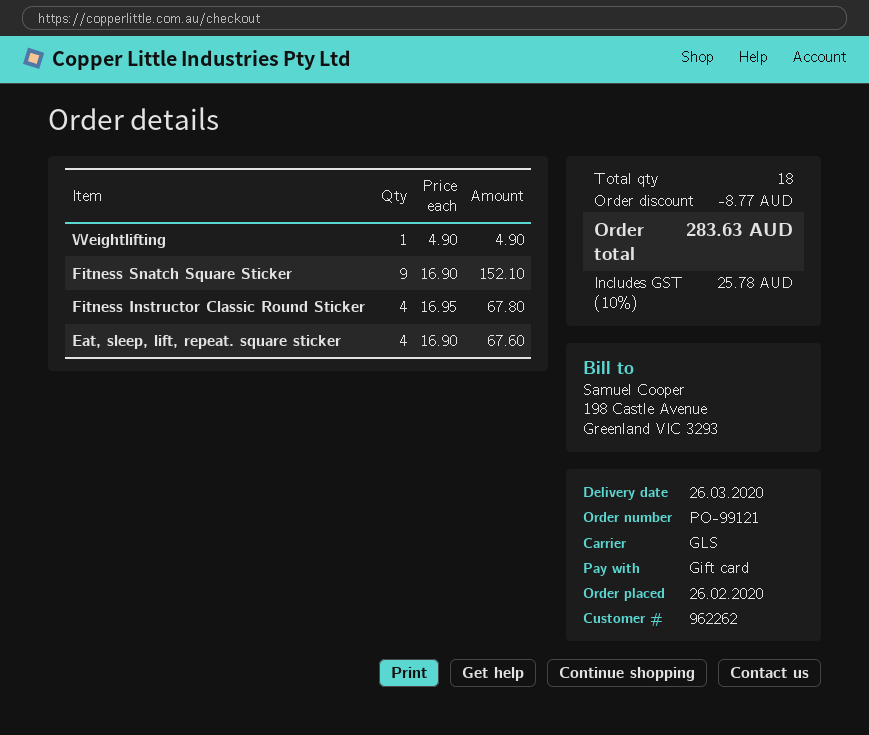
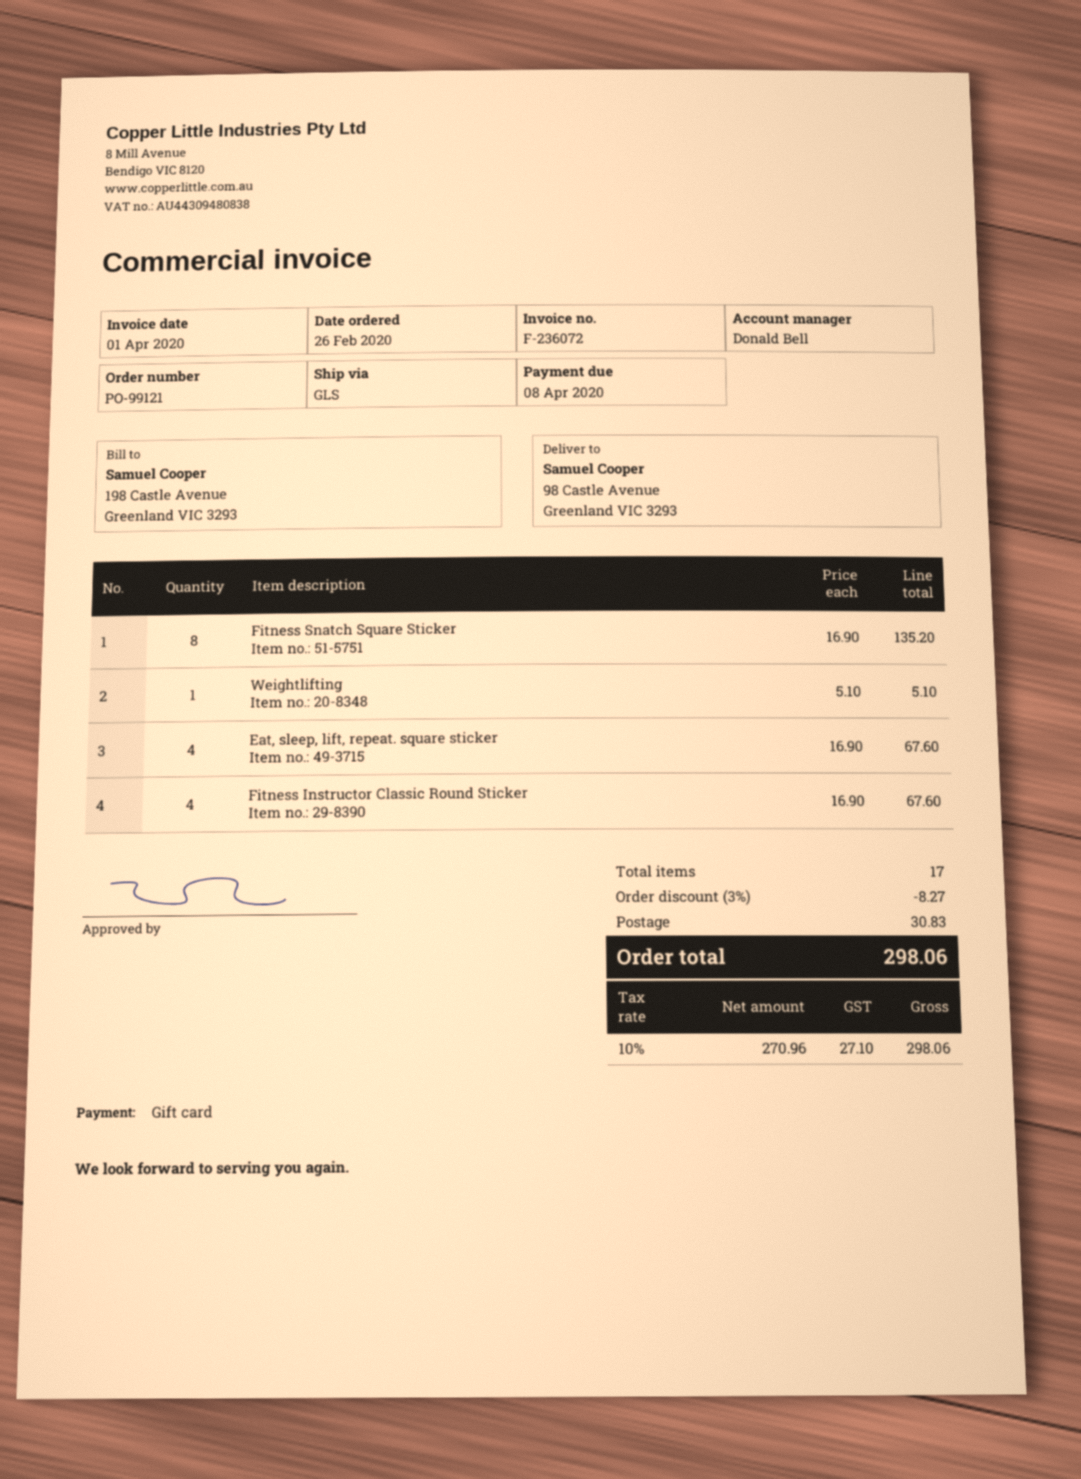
Weightlifting: 1 x 4.90 = 4.90 -> 1 x 5.10 = 5.10
Fitness Snatch Square Sticker: 9 x 16.90 = 152.10 -> 8 x 16.90 = 135.20
Fitness Instructor Classic Round Sticker: 4 x 16.95 = 67.80 -> 4 x 16.90 = 67.60
total quantity: 18 -> 17
discount: 8.77 -> 8.27
shipping: none -> 30.83
tax: 10% = 25.78 -> 10% = 27.10
total: 283.63 -> 298.06

